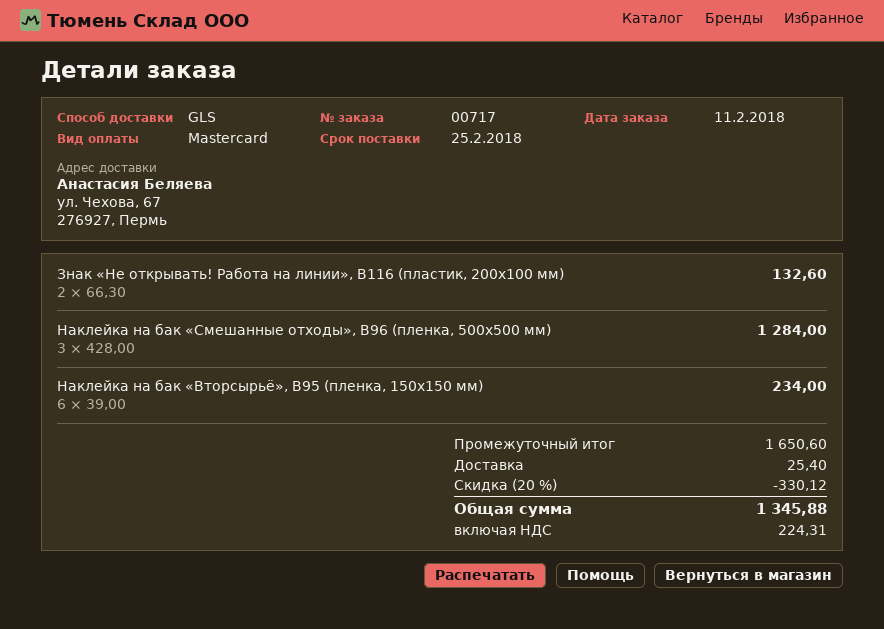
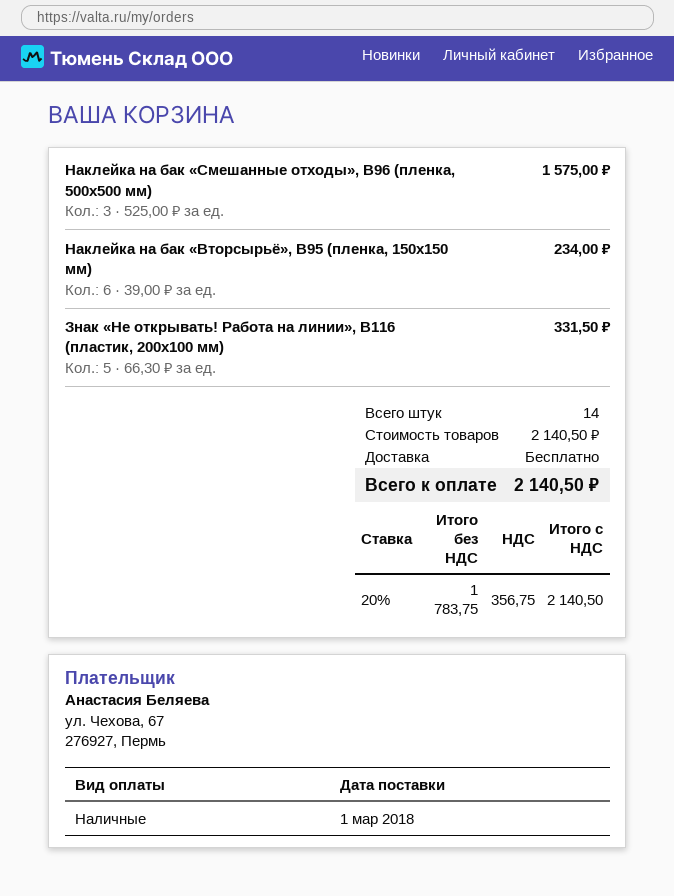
delivery date: 2018-02-25 -> 2018-03-01
payment method: Mastercard -> cash
Знак «Не открывать! Работа на линии», B116 (пластик, 200х100 мм): 2 x 66.30 = 132.60 -> 5 x 66.30 = 331.50
Наклейка на бак «Смешанные отходы», B96 (пленка, 500х500 мм): 3 x 428.00 = 1284.00 -> 3 x 525.00 = 1575.00
subtotal: 1650.60 -> 2140.50
discount: 20% = 330.12 -> none
shipping: 25.40 -> 0.00
tax: 224.31 -> 356.75
total: 1345.88 -> 2140.50

